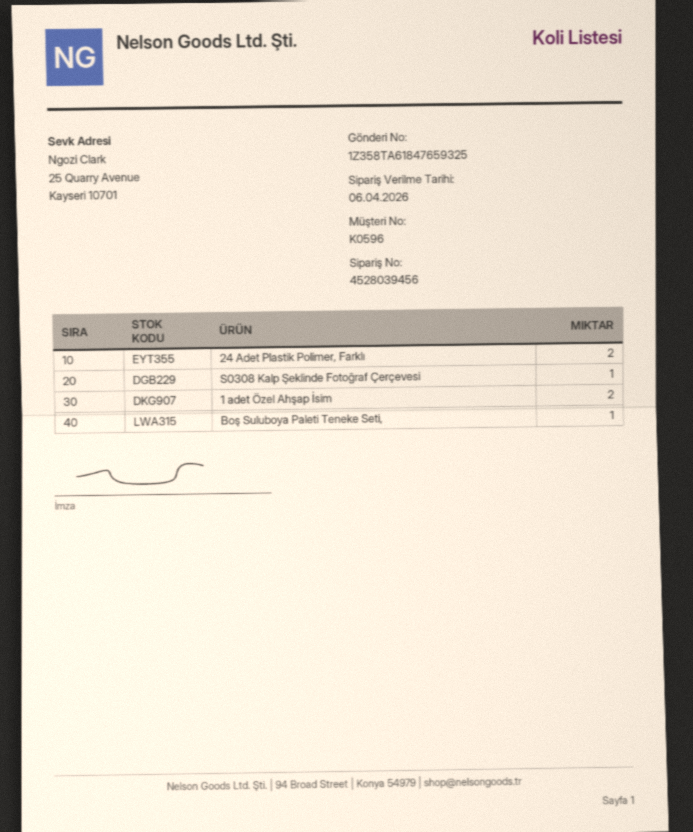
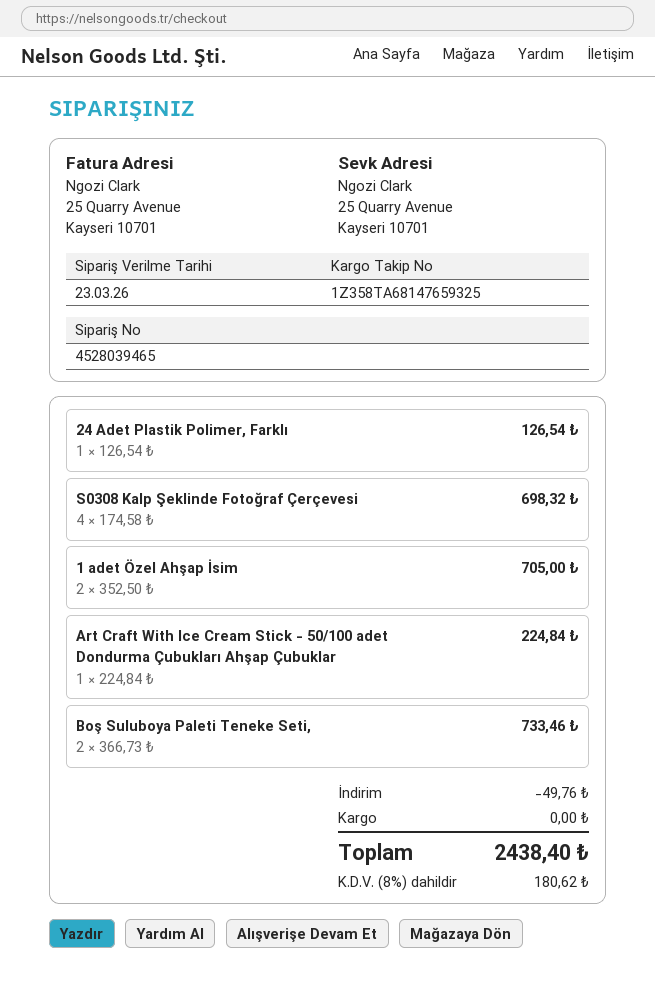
order number: 4528039456 -> 4528039465
order date: 2026-04-06 -> 2026-03-23
tracking number: 1Z358TA61847659325 -> 1Z358TA68147659325
24 Adet Plastik Polimer, Farklı: 2 -> 1
S0308 Kalp Şeklinde Fotoğraf Çerçevesi: 1 -> 4
Boş Suluboya Paleti Teneke Seti,: 1 -> 2
Art Craft With Ice Cream Stick - 50/100 adet Dondurma Çubukları Ahşap Çubuklar: none -> 1

